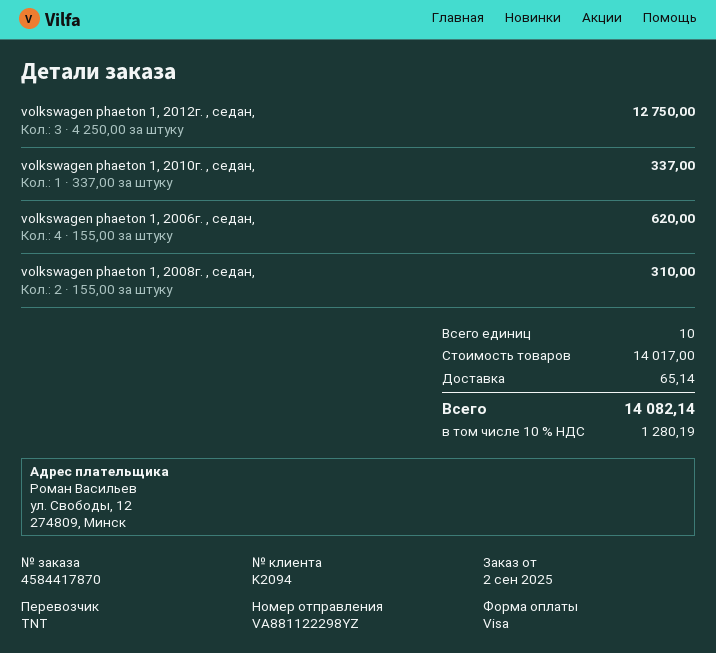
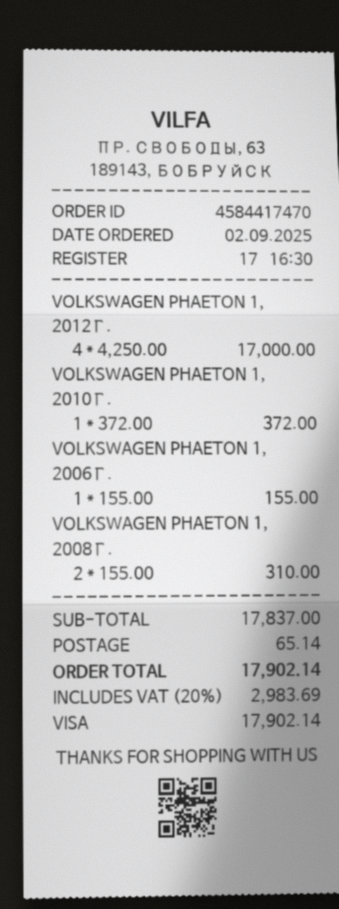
order number: 4584417870 -> 4584417470
volkswagen phaeton 1, 2012г. , седан,: 3 x 4250.00 = 12750.00 -> 4 x 4250.00 = 17000.00
volkswagen phaeton 1, 2010г. , седан,: 1 x 337.00 = 337.00 -> 1 x 372.00 = 372.00
volkswagen phaeton 1, 2006г. , седан,: 4 x 155.00 = 620.00 -> 1 x 155.00 = 155.00
subtotal: 14017.00 -> 17837.00
tax: 10% = 1280.19 -> 20% = 2983.69
total: 14082.14 -> 17902.14

